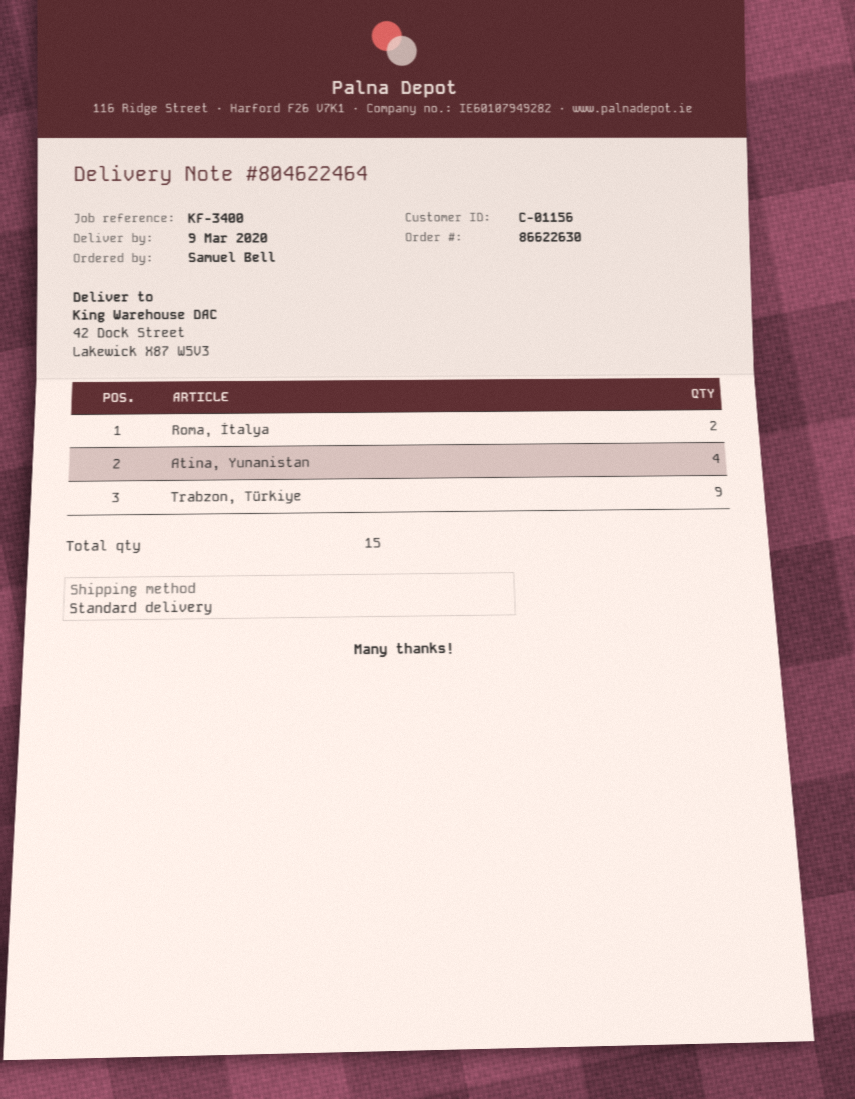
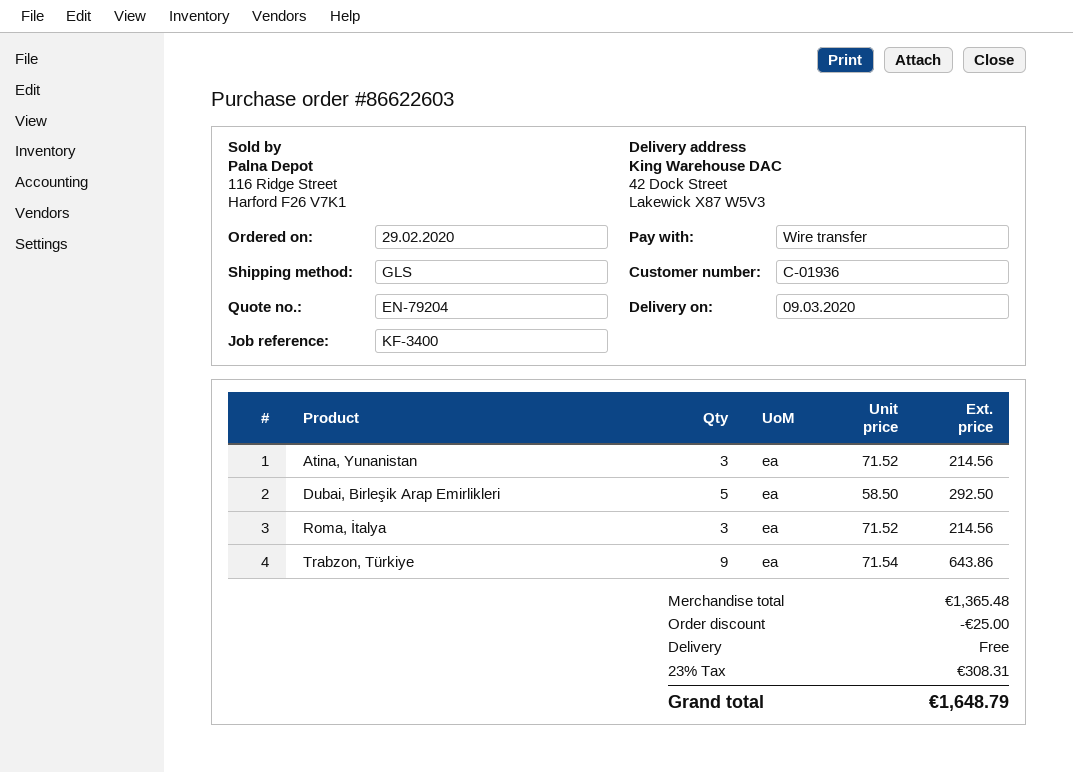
order number: 86622630 -> 86622603
customer number: C-01156 -> C-01936
shipping method: standard -> GLS
Roma, İtalya: 2 -> 3
Atina, Yunanistan: 4 -> 3
Dubai, Birleşik Arap Emirlikleri: none -> 5

